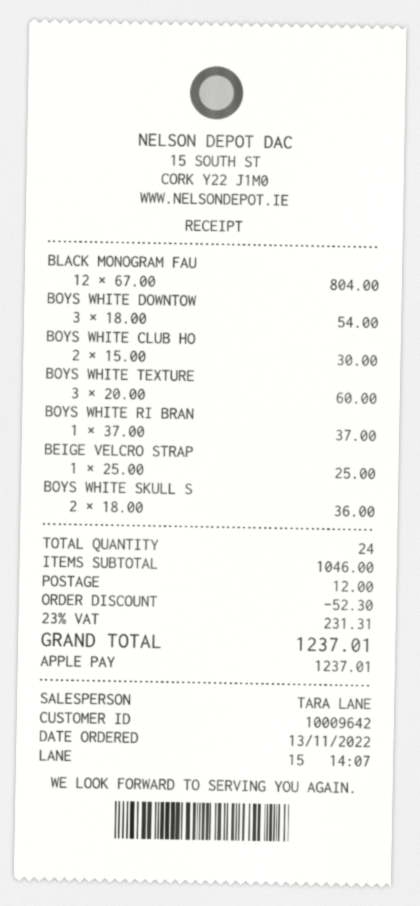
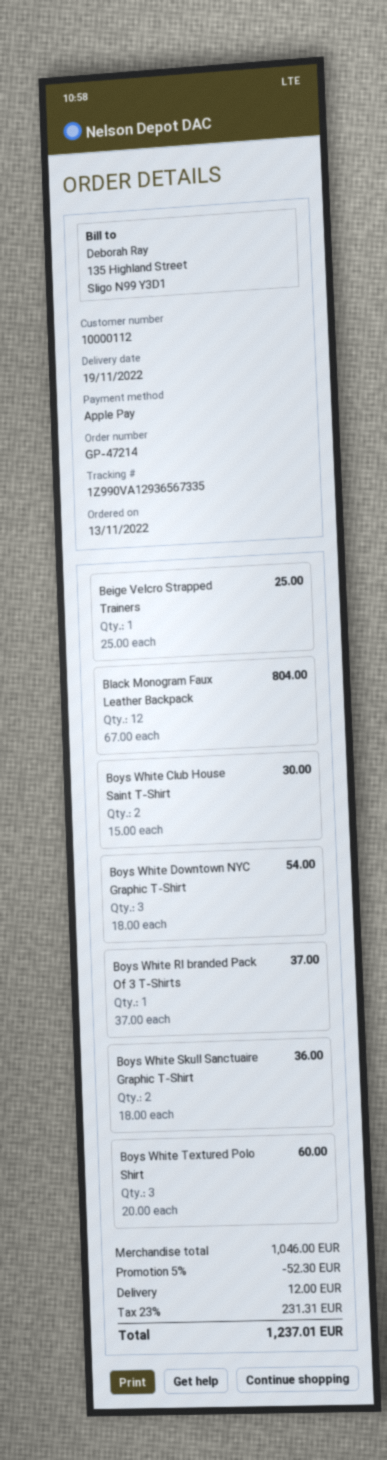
customer number: 10009642 -> 10000112

